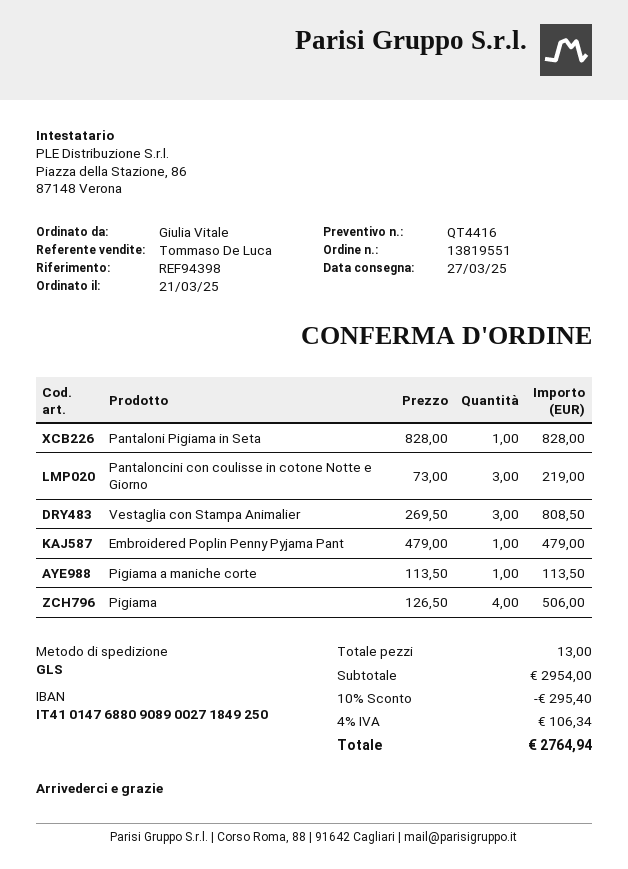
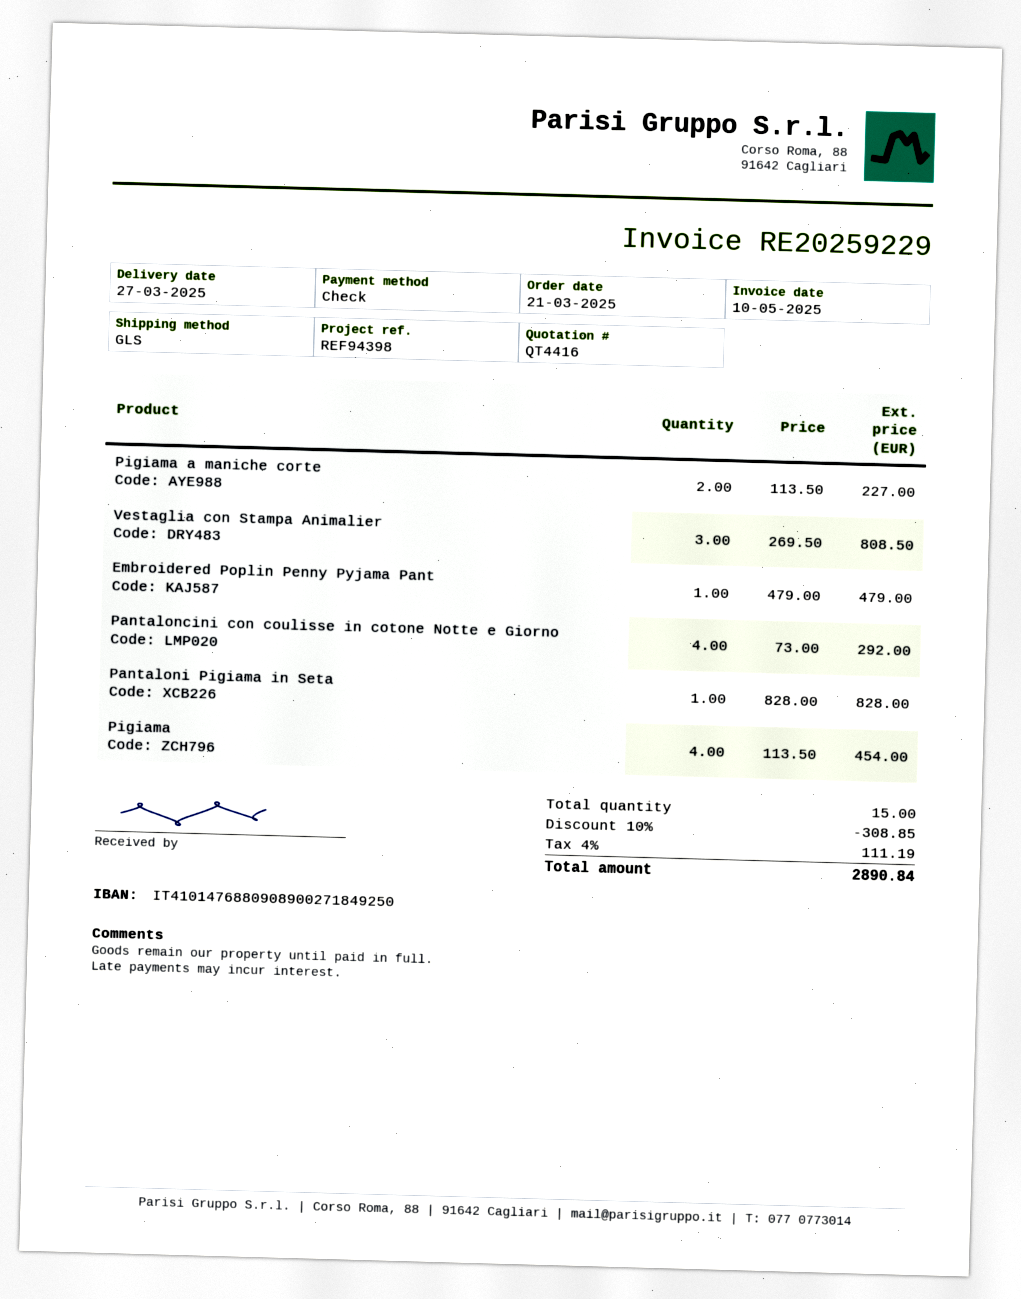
Pantaloncini con coulisse in cotone Notte e Giorno: 3 x 73.00 = 219.00 -> 4 x 73.00 = 292.00
Pigiama a maniche corte: 1 x 113.50 = 113.50 -> 2 x 113.50 = 227.00
Pigiama: 4 x 126.50 = 506.00 -> 4 x 113.50 = 454.00
total quantity: 13 -> 15
discount: 10% = 295.40 -> 10% = 308.85
tax: 4% = 106.34 -> 4% = 111.19
total: 2764.94 -> 2890.84

